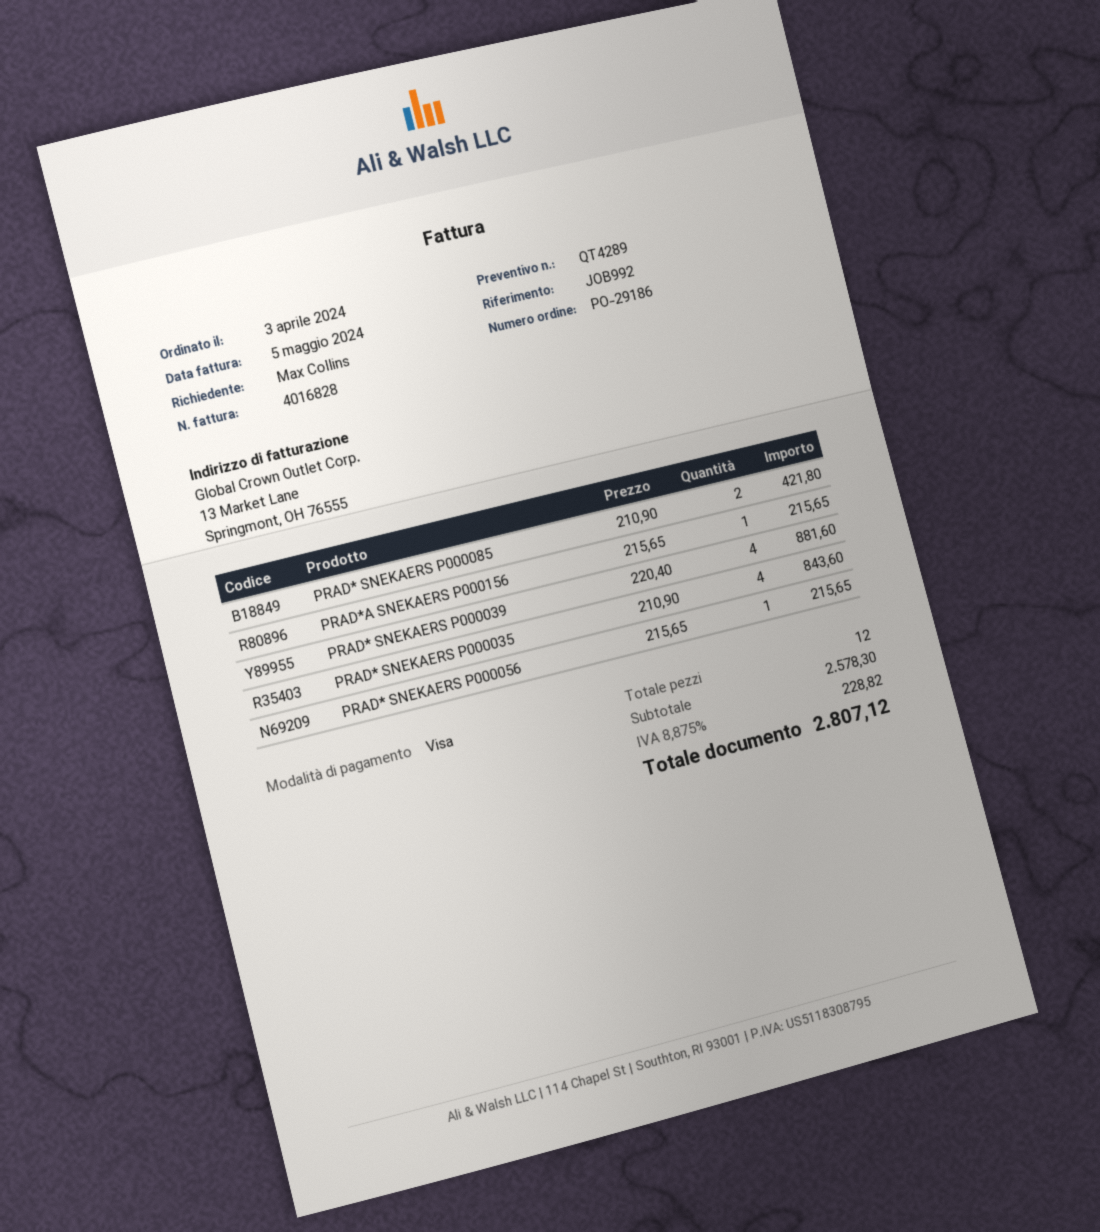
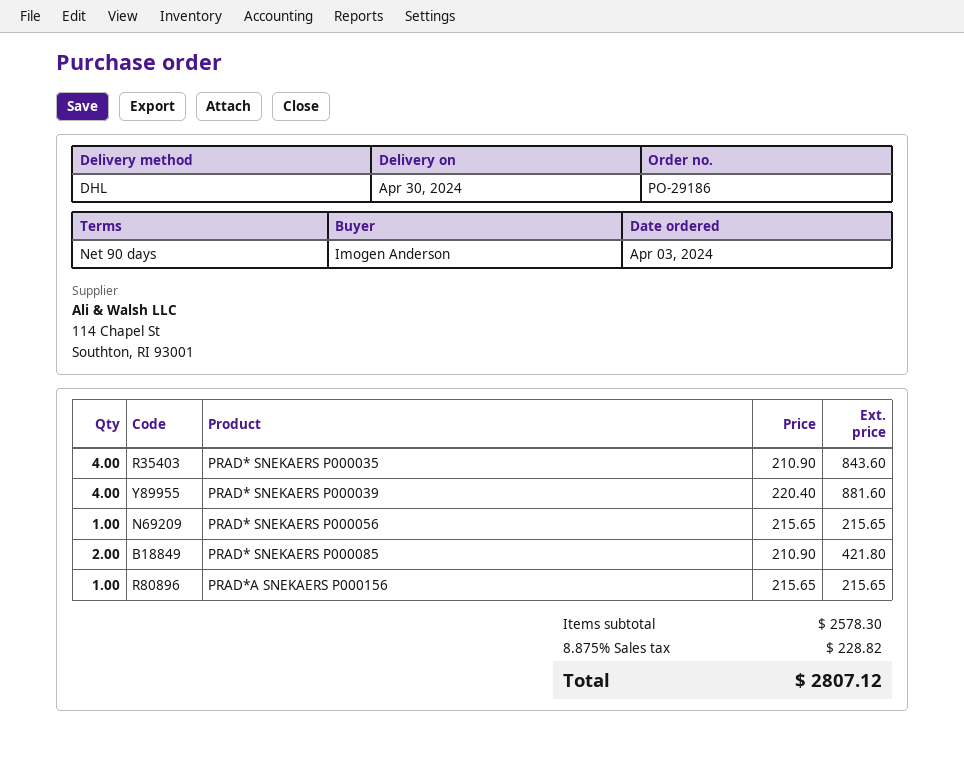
ordered by: Max Collins -> Imogen Anderson

